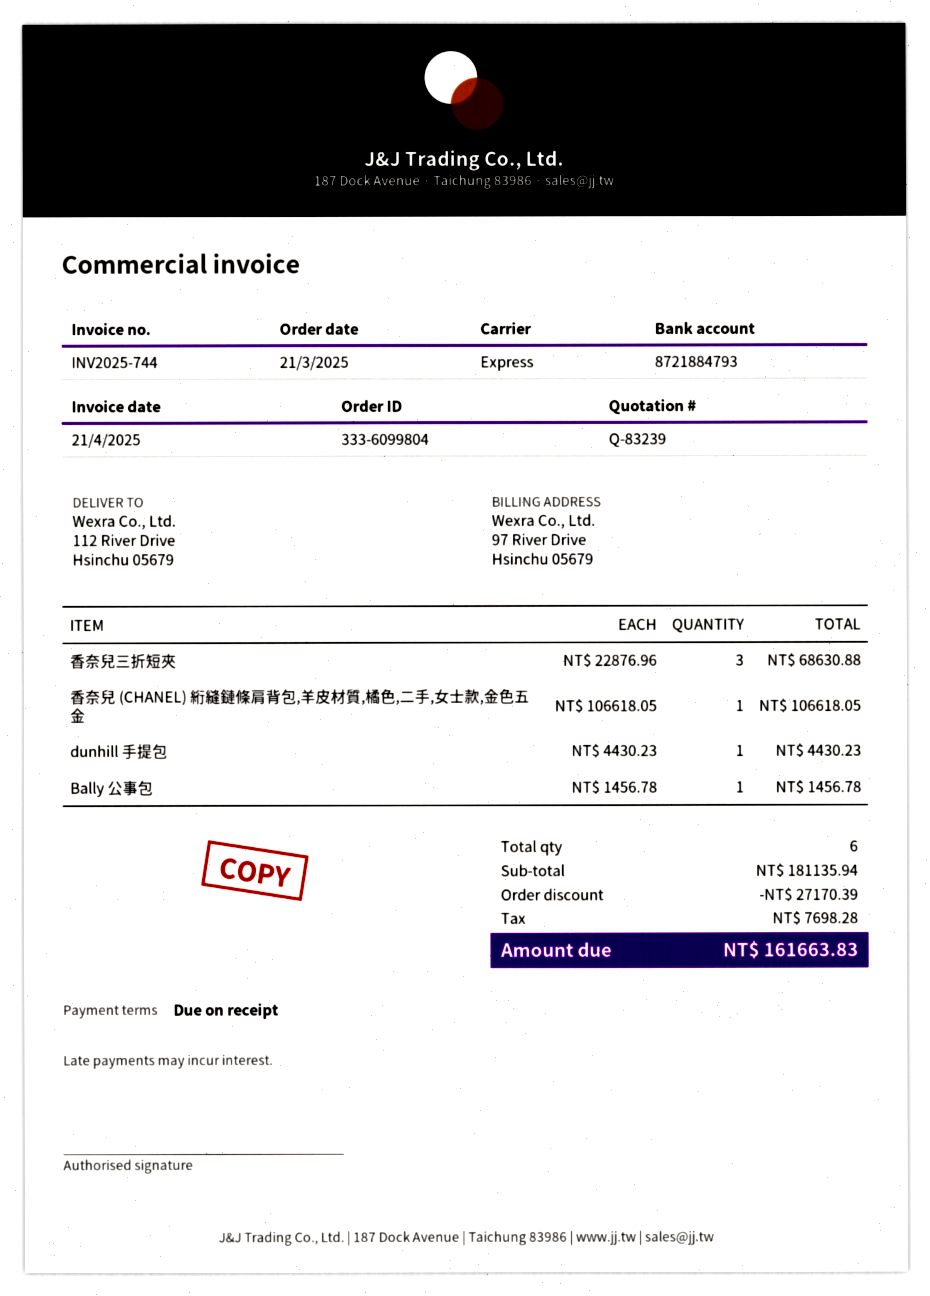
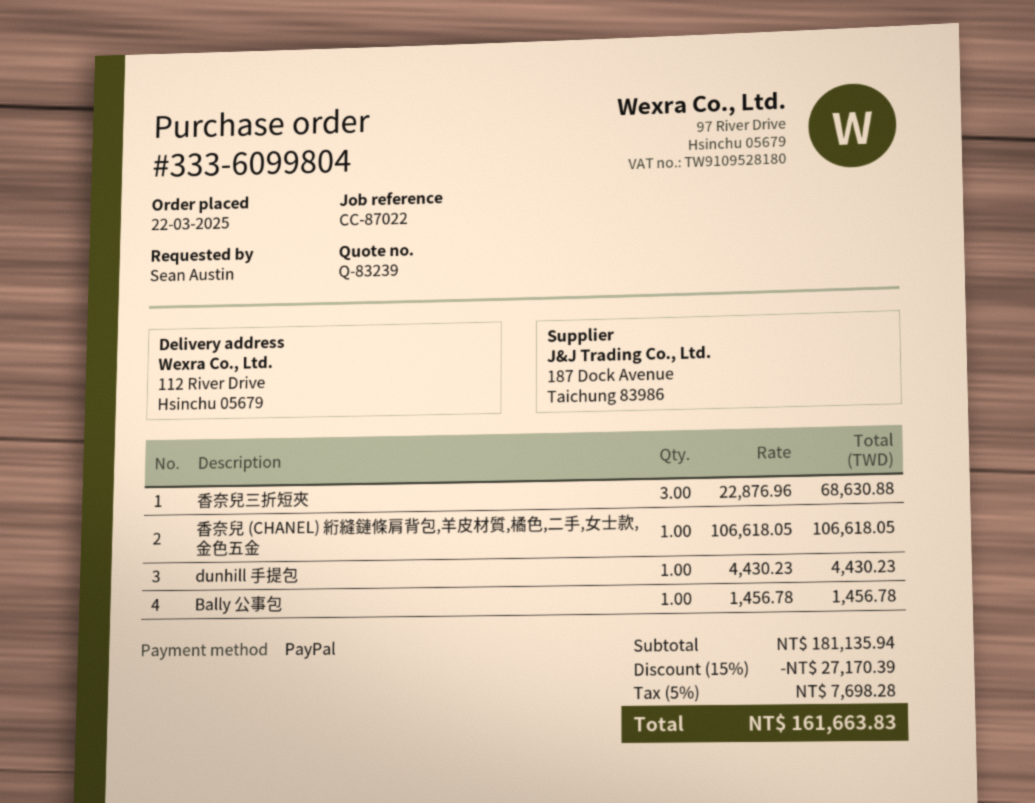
order date: 2025-03-21 -> 2025-03-22

